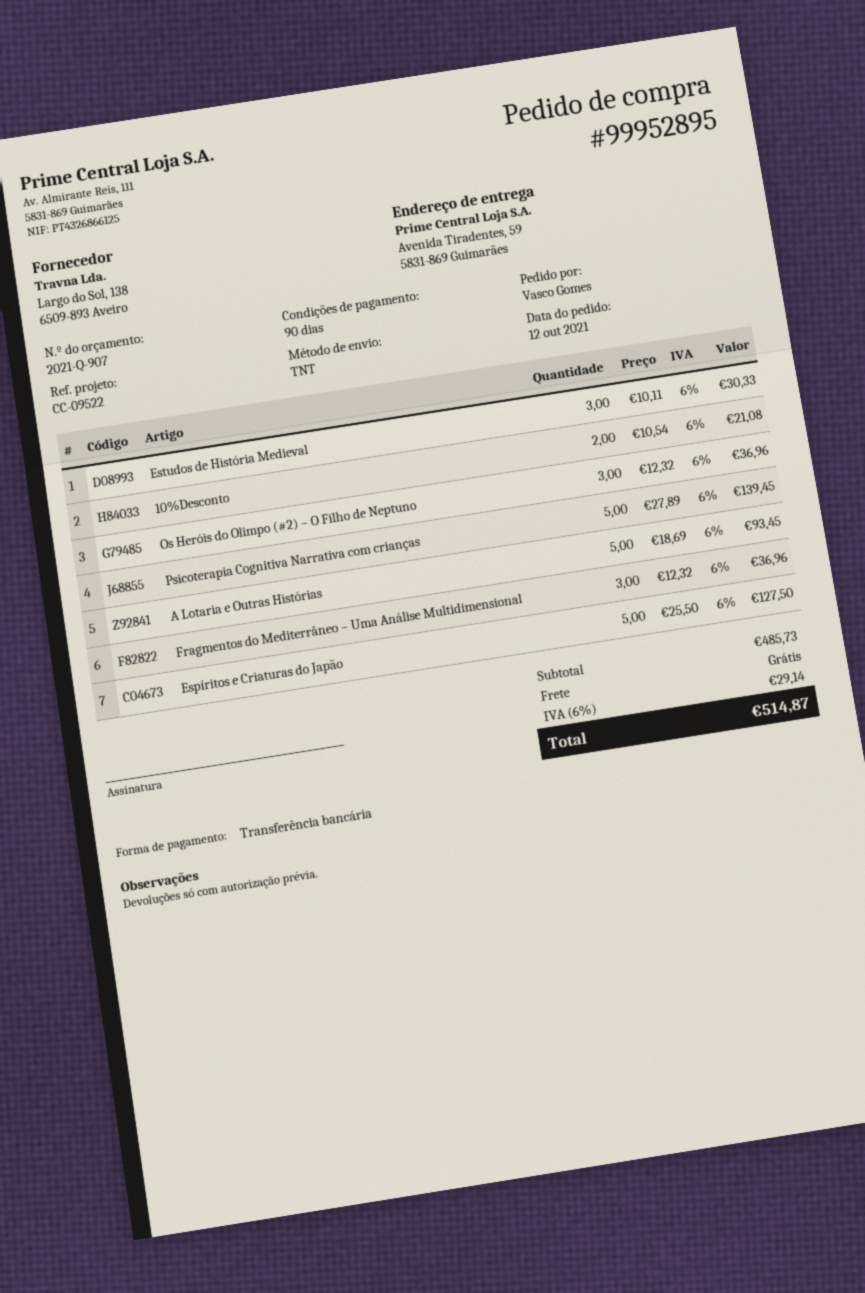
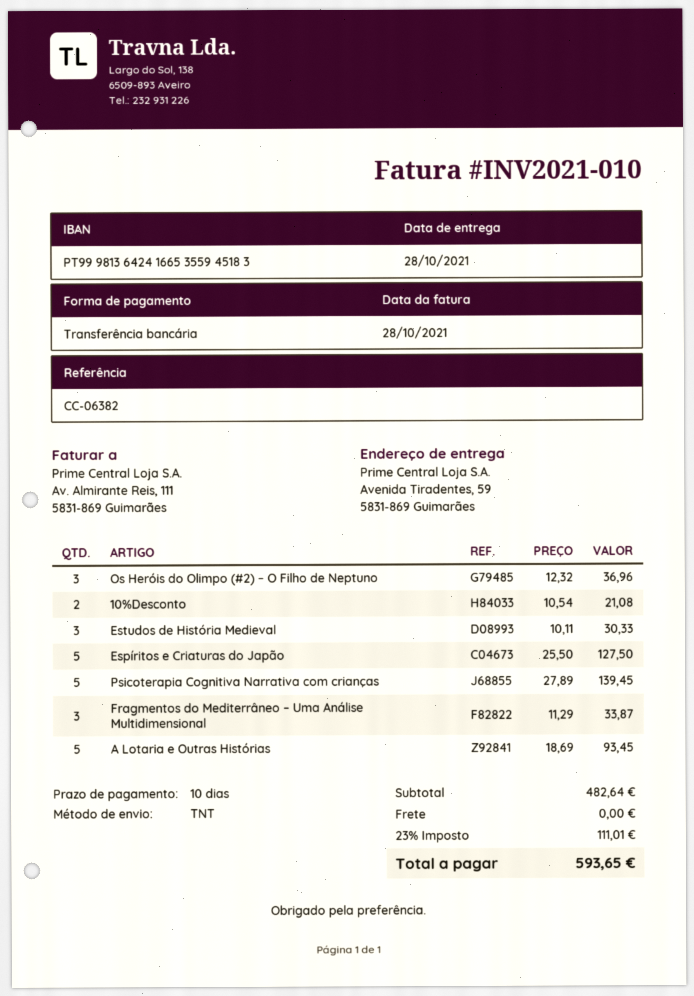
payment terms: 90 days -> 10 days
reference: CC-09522 -> CC-06382
Fragmentos do Mediterrâneo – Uma Análise Multidimensional: 3 x 12.32 = 36.96 -> 3 x 11.29 = 33.87
subtotal: 485.73 -> 482.64
tax: 6% = 29.14 -> 23% = 111.01
total: 514.87 -> 593.65

